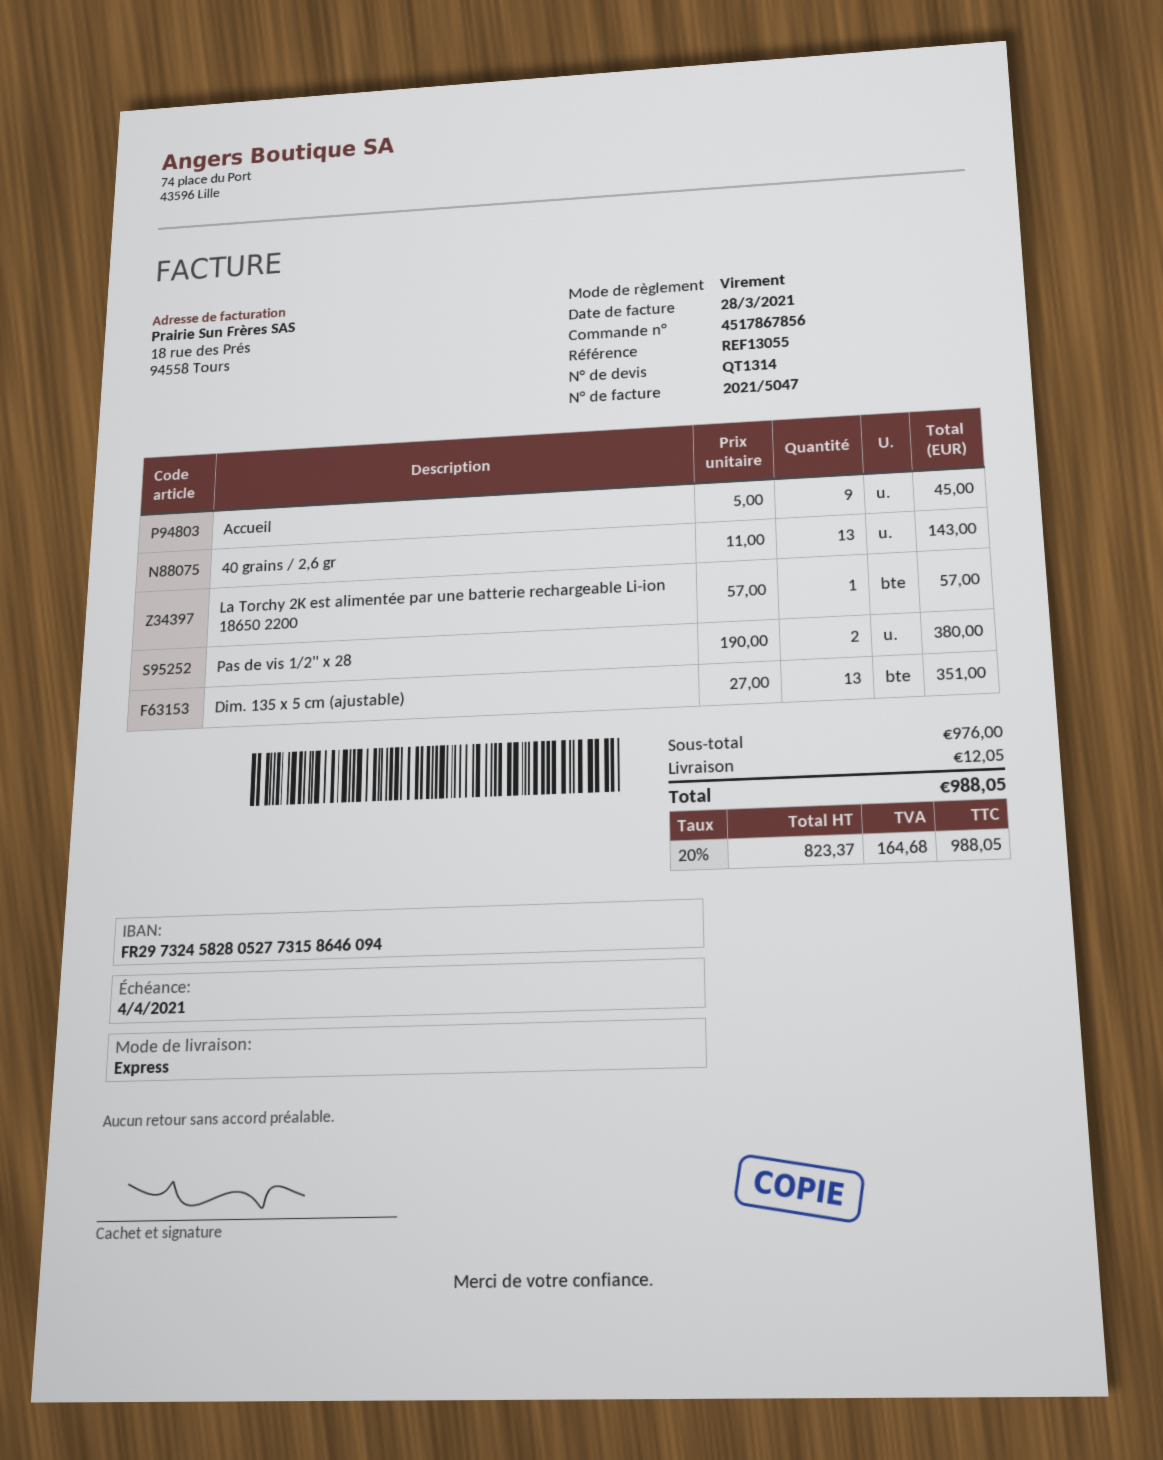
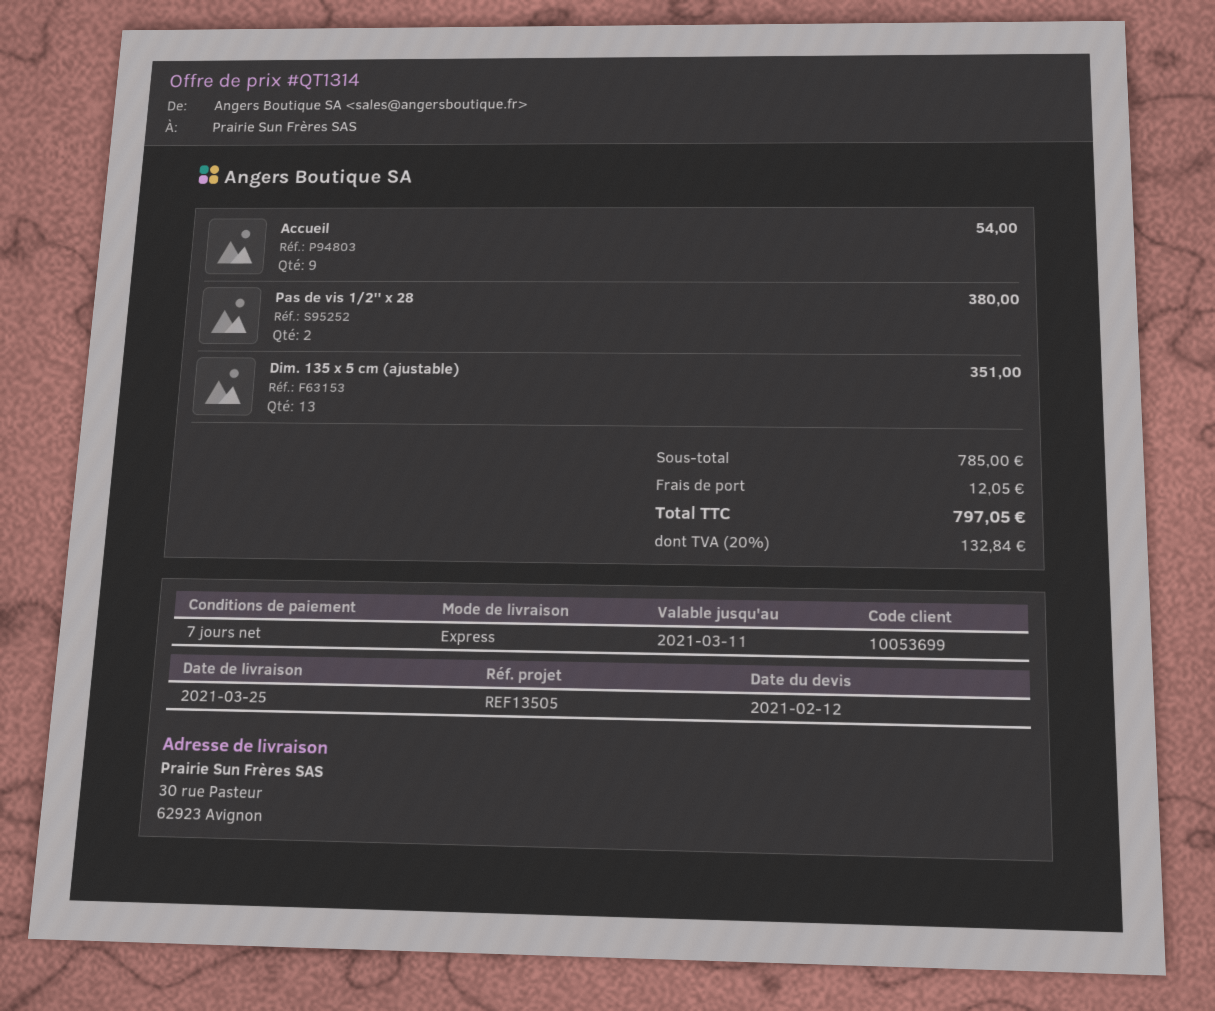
reference: REF13055 -> REF13505
Accueil: 9 for 45.00 -> 9 for 54.00
40 grains / 2,6 gr: 13 for 143.00 -> none
La Torchy 2K est alimentée par une batterie rechargeable Li-ion 18650 2200: 1 for 57.00 -> none
subtotal: 976.00 -> 785.00
tax: 20% = 164.68 -> 20% = 132.84
total: 988.05 -> 797.05

